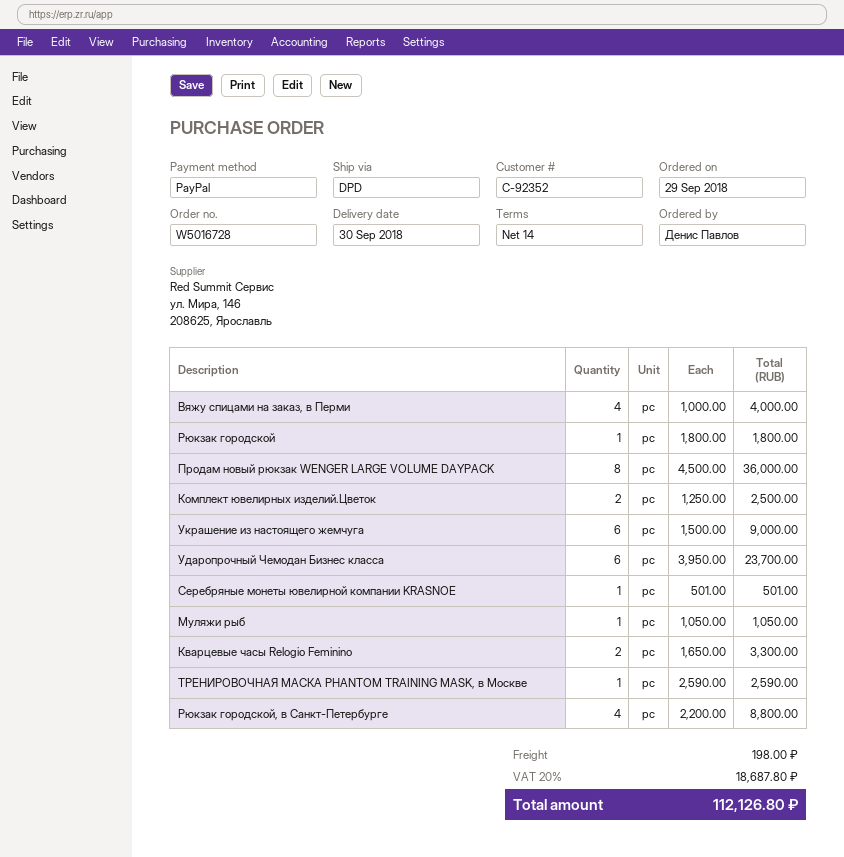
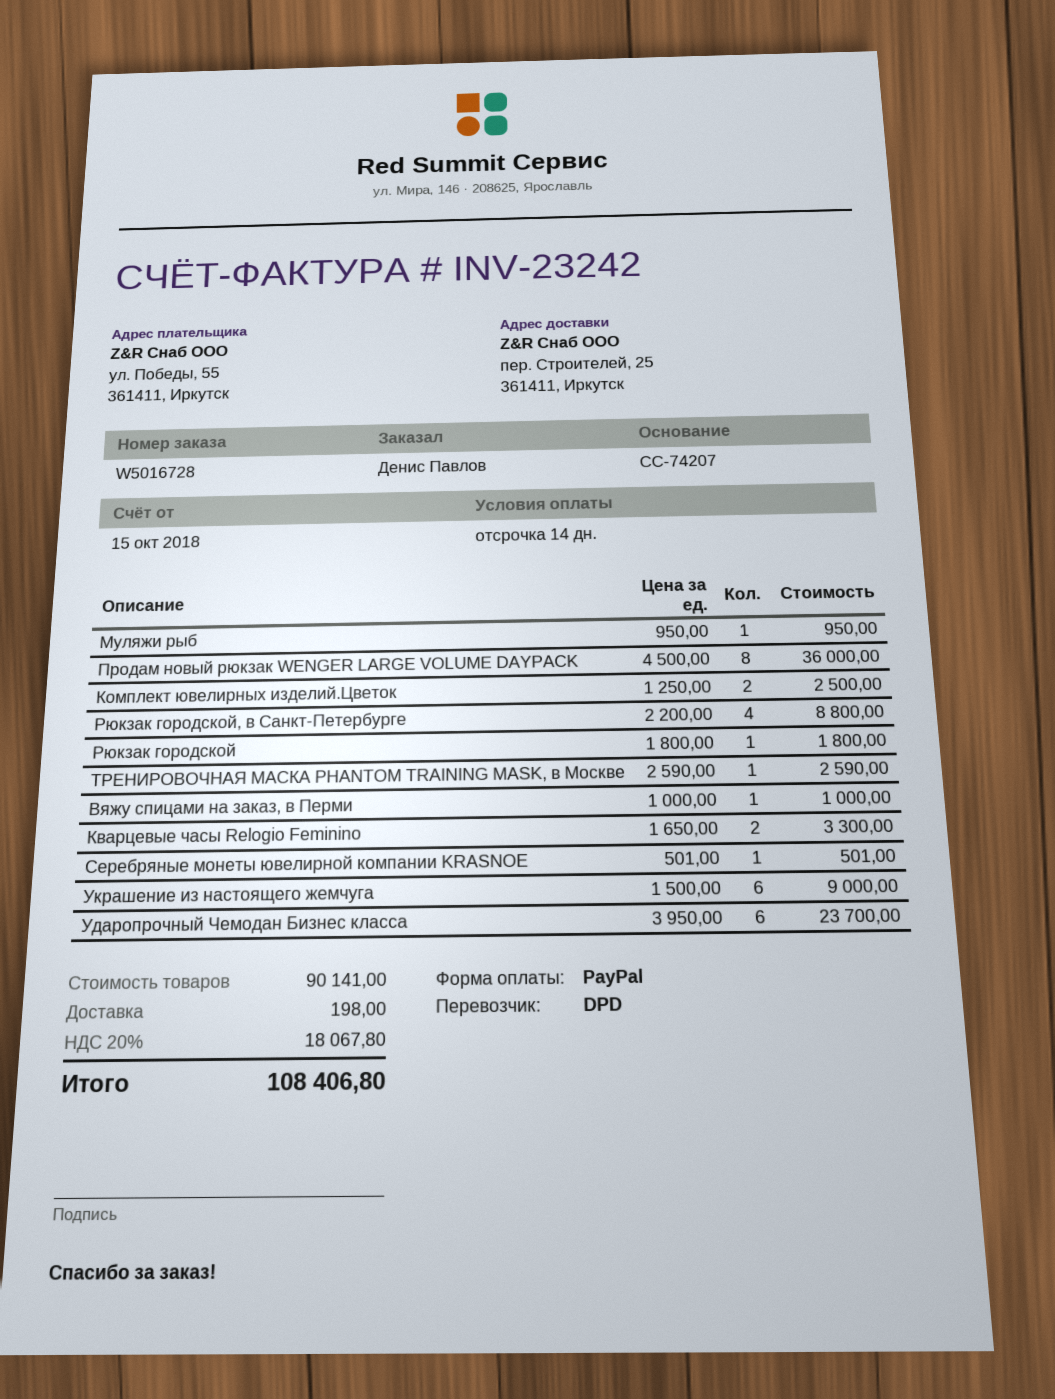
Вяжу спицами на заказ, в Перми: 4 x 1000.00 = 4000.00 -> 1 x 1000.00 = 1000.00
Муляжи рыб: 1 x 1050.00 = 1050.00 -> 1 x 950.00 = 950.00
tax: 20% = 18687.80 -> 20% = 18067.80
total: 112126.80 -> 108406.80

